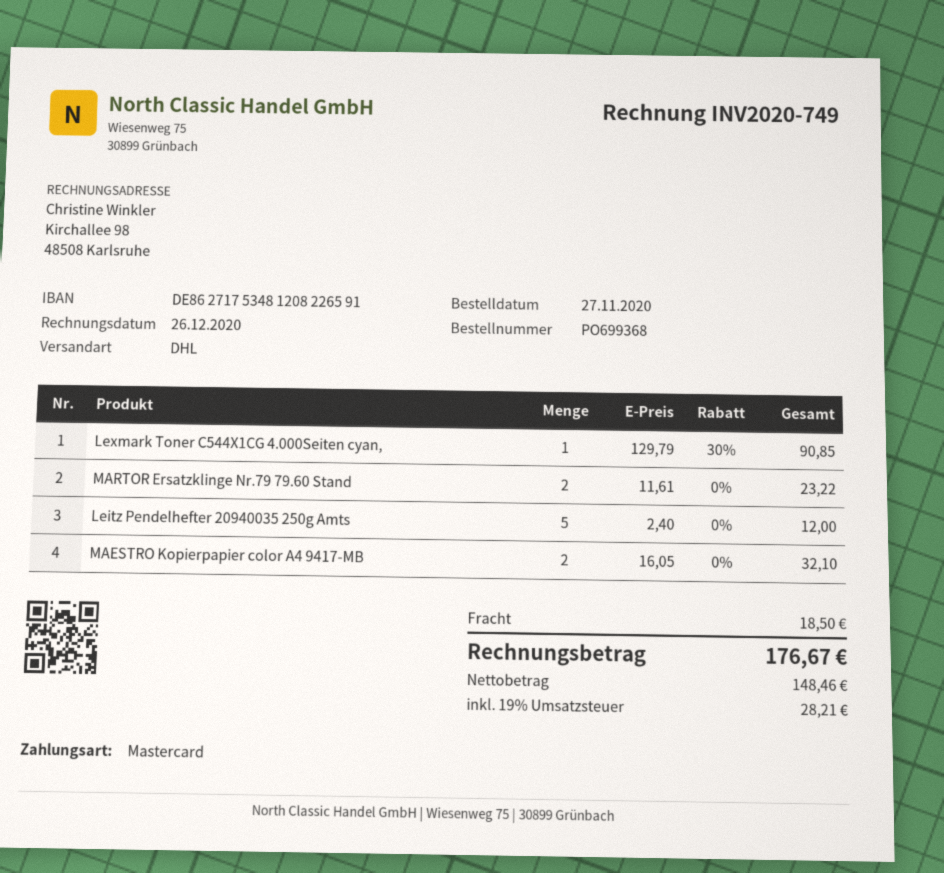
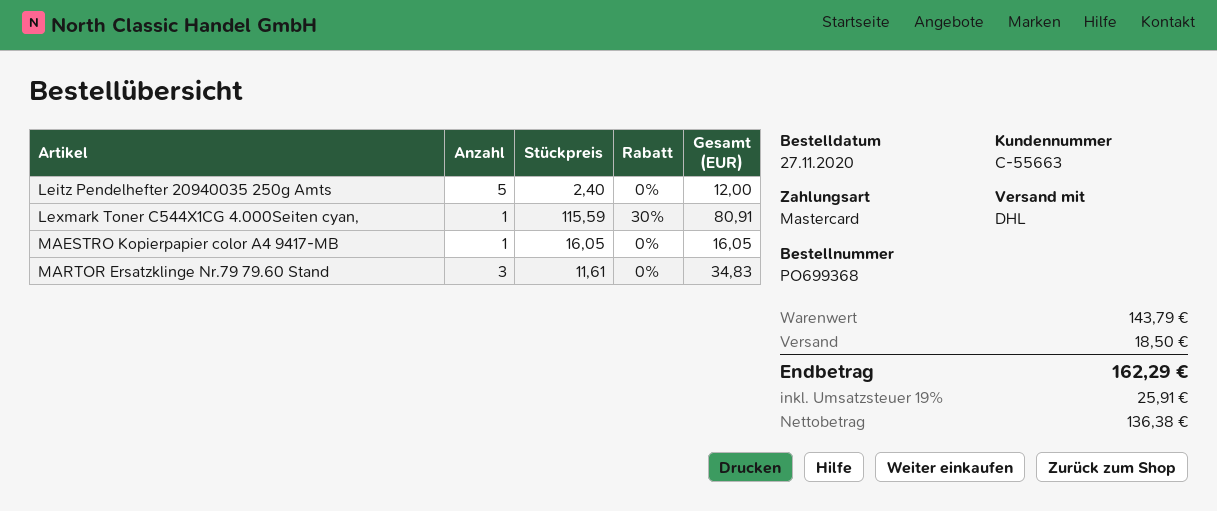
Lexmark Toner C544X1CG 4.000Seiten cyan,: 1 x 129.79 - 30% = 90.85 -> 1 x 115.59 - 30% = 80.91
MARTOR Ersatzklinge Nr.79 79.60 Stand: 2 x 11.61 = 23.22 -> 3 x 11.61 = 34.83
MAESTRO Kopierpapier color A4 9417-MB: 2 x 16.05 = 32.10 -> 1 x 16.05 = 16.05
net: 148.46 -> 136.38
tax: 19% = 28.21 -> 19% = 25.91
total: 176.67 -> 162.29

